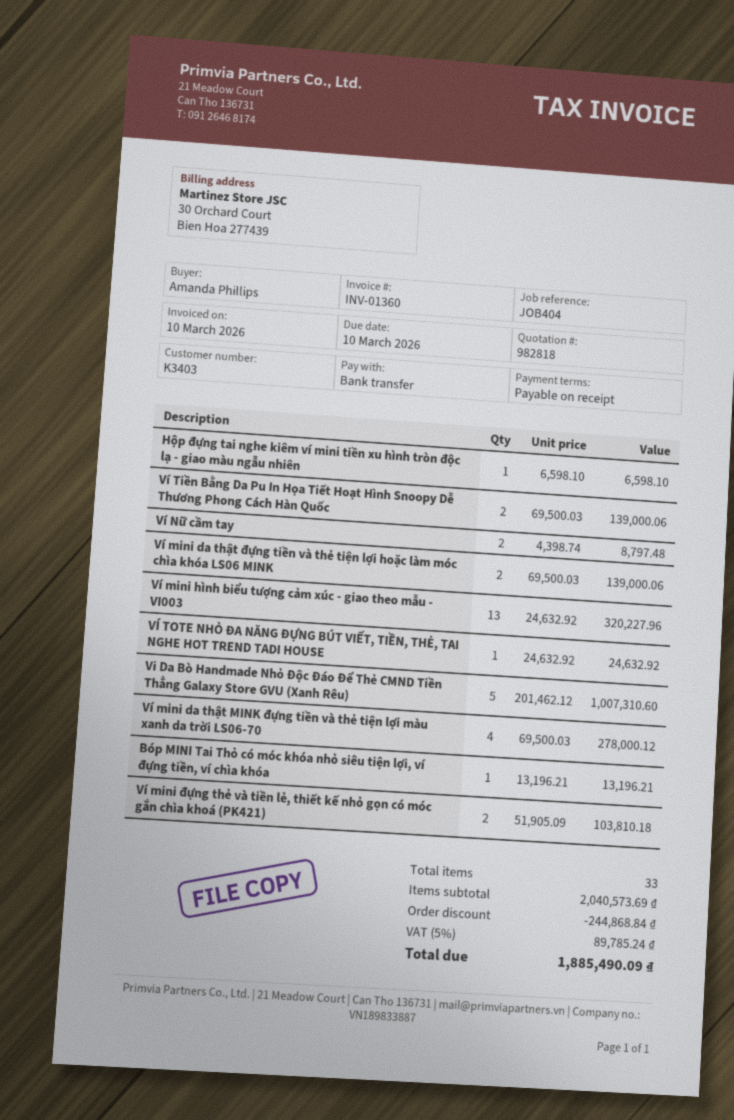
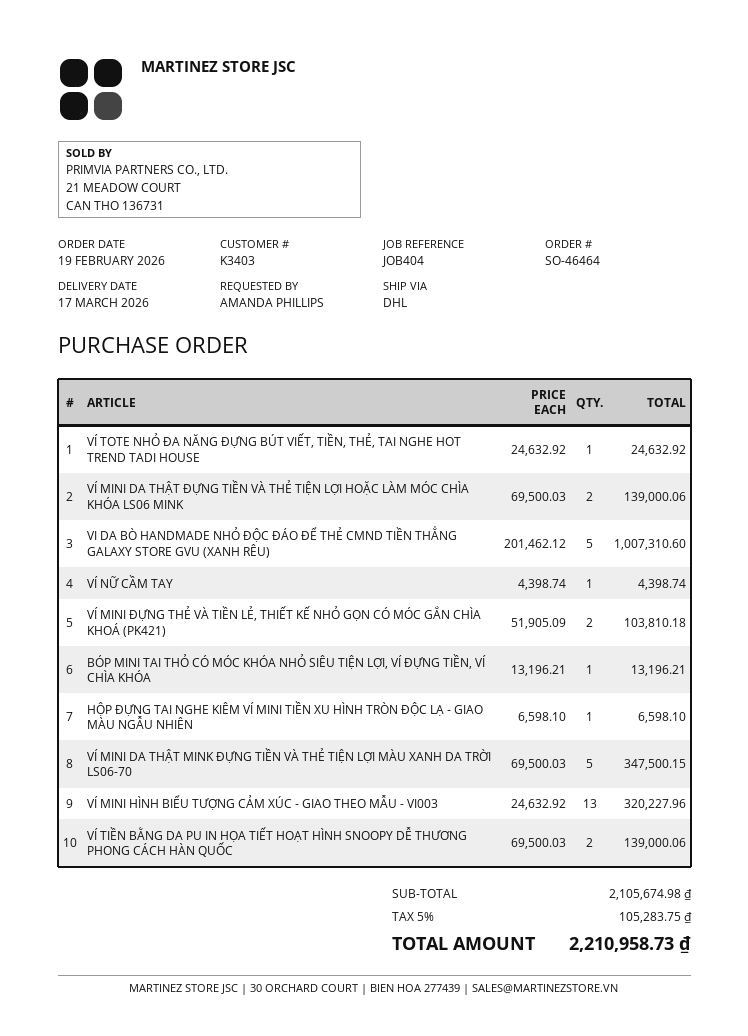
Ví Nữ cầm tay: 2 x 4398.74 = 8797.48 -> 1 x 4398.74 = 4398.74
Ví mini da thật MINK đựng tiền và thẻ tiện lợi màu xanh da trời LS06-70: 4 x 69500.03 = 278000.12 -> 5 x 69500.03 = 347500.15
subtotal: 2040573.69 -> 2105674.98
discount: 244868.84 -> none
tax: 5% = 89785.24 -> 5% = 105283.75
total: 1885490.09 -> 2210958.73

